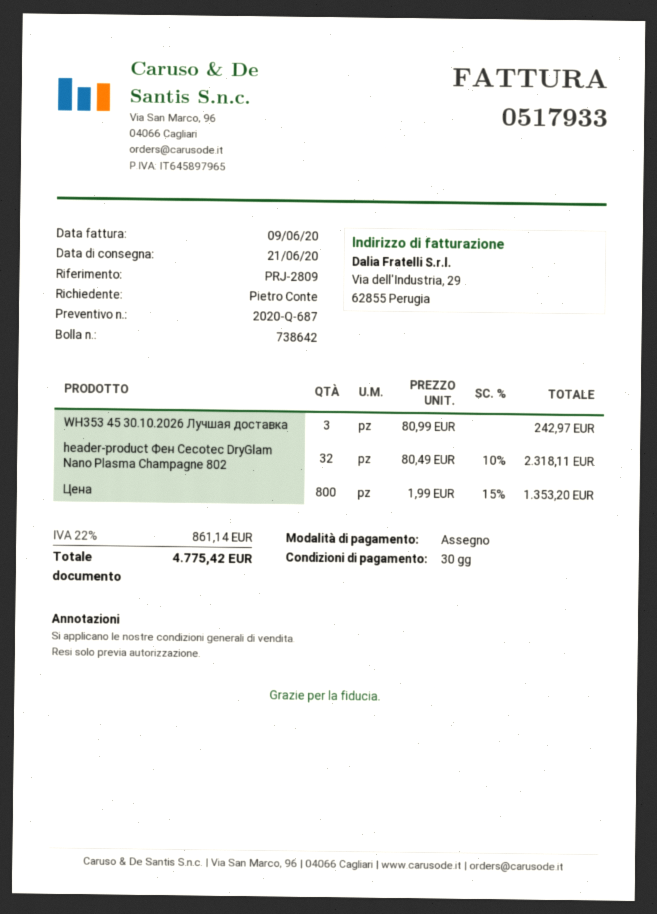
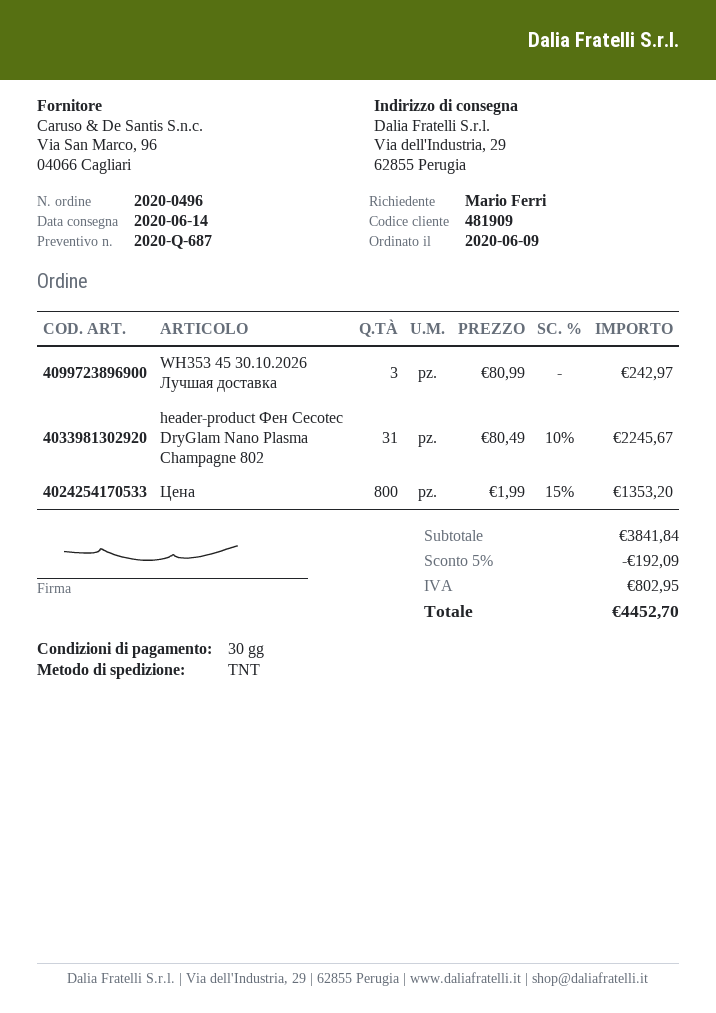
delivery date: 2020-06-21 -> 2020-06-14
ordered by: Pietro Conte -> Mario Ferri
header-product Фен Cecotec DryGlam Nano Plasma Champagne 802: 32 x 80.49 - 10% = 2318.11 -> 31 x 80.49 - 10% = 2245.67
discount: none -> 5% = 192.09
tax: 861.14 -> 802.95
total: 4775.42 -> 4452.70

